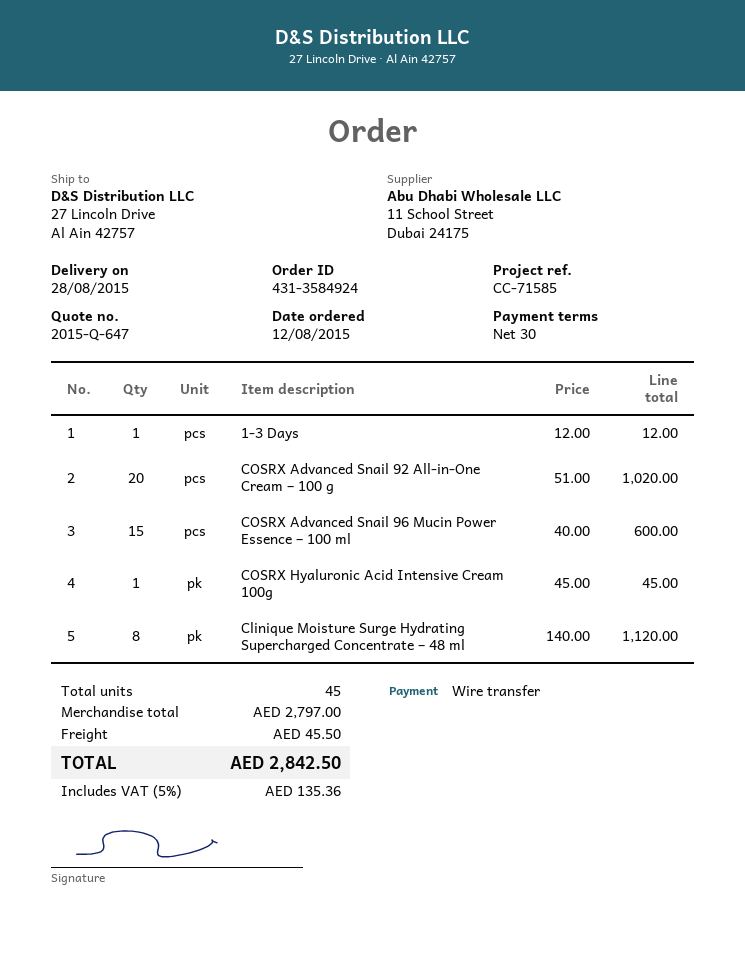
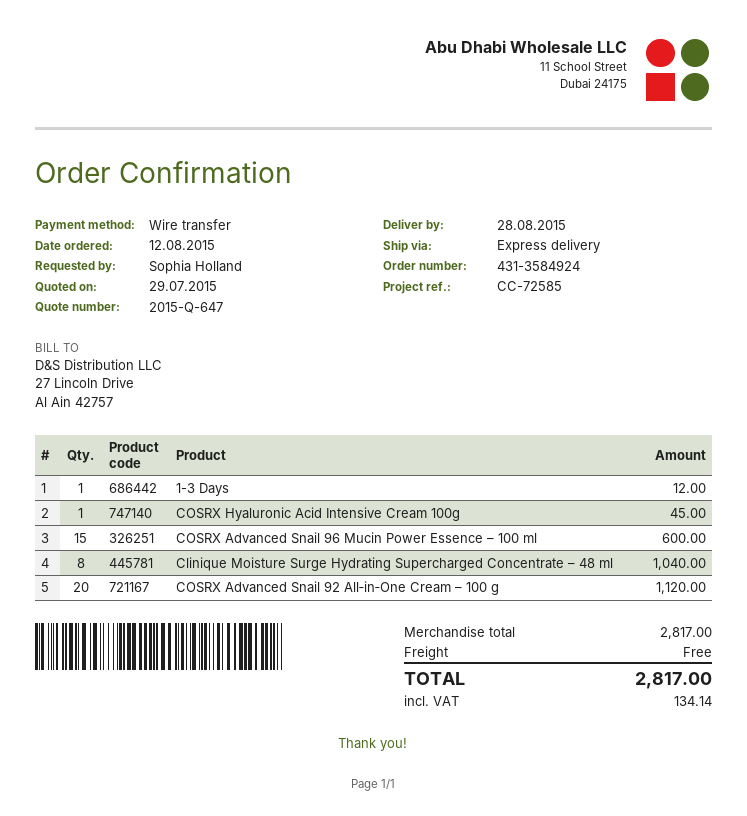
reference: CC-71585 -> CC-72585
COSRX Advanced Snail 92 All‑in‑One Cream – 100 g: 20 for 1020.00 -> 20 for 1120.00
Clinique Moisture Surge Hydrating Supercharged Concentrate – 48 ml: 8 for 1120.00 -> 8 for 1040.00
subtotal: 2797.00 -> 2817.00
shipping: 45.50 -> 0.00
tax: 135.36 -> 134.14
total: 2842.50 -> 2817.00

